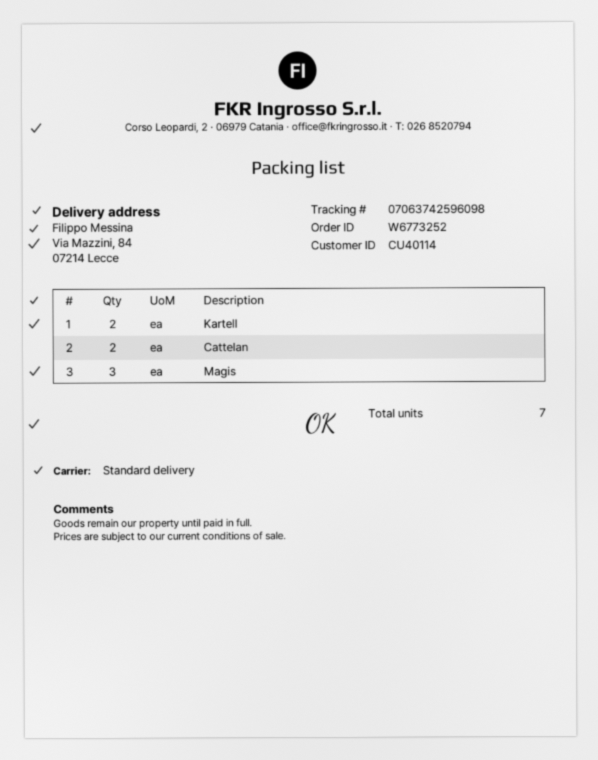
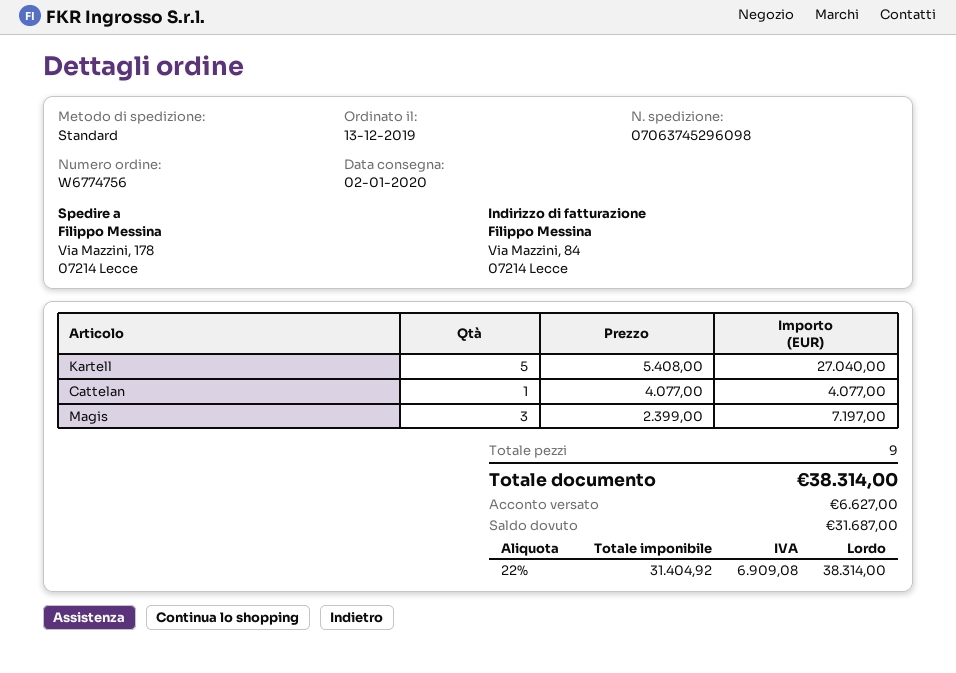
order number: W6773252 -> W6774756
tracking number: 07063742596098 -> 07063745296098
ship to: Via Mazzini, 84, 07214 Lecce -> Via Mazzini, 178, 07214 Lecce
Kartell: 2 -> 5
Cattelan: 2 -> 1
total quantity: 7 -> 9

